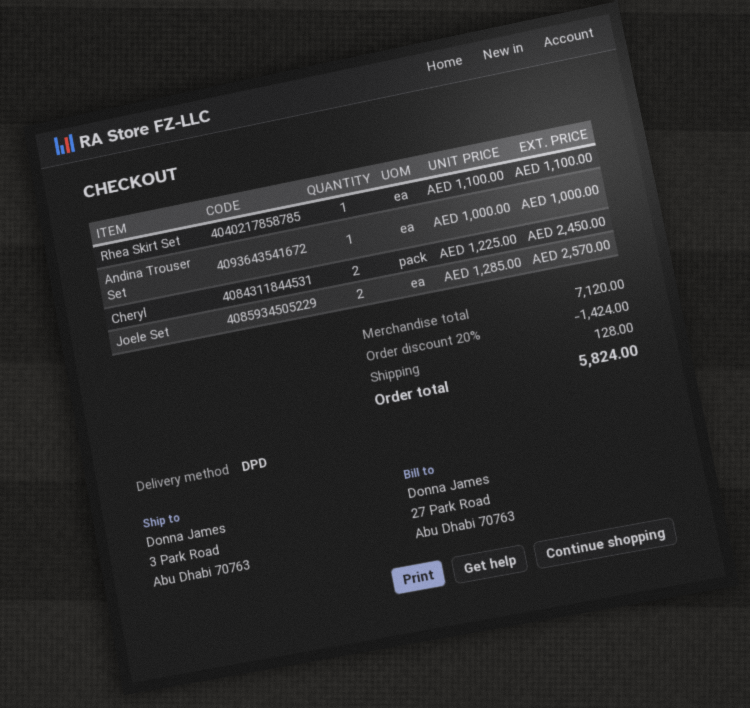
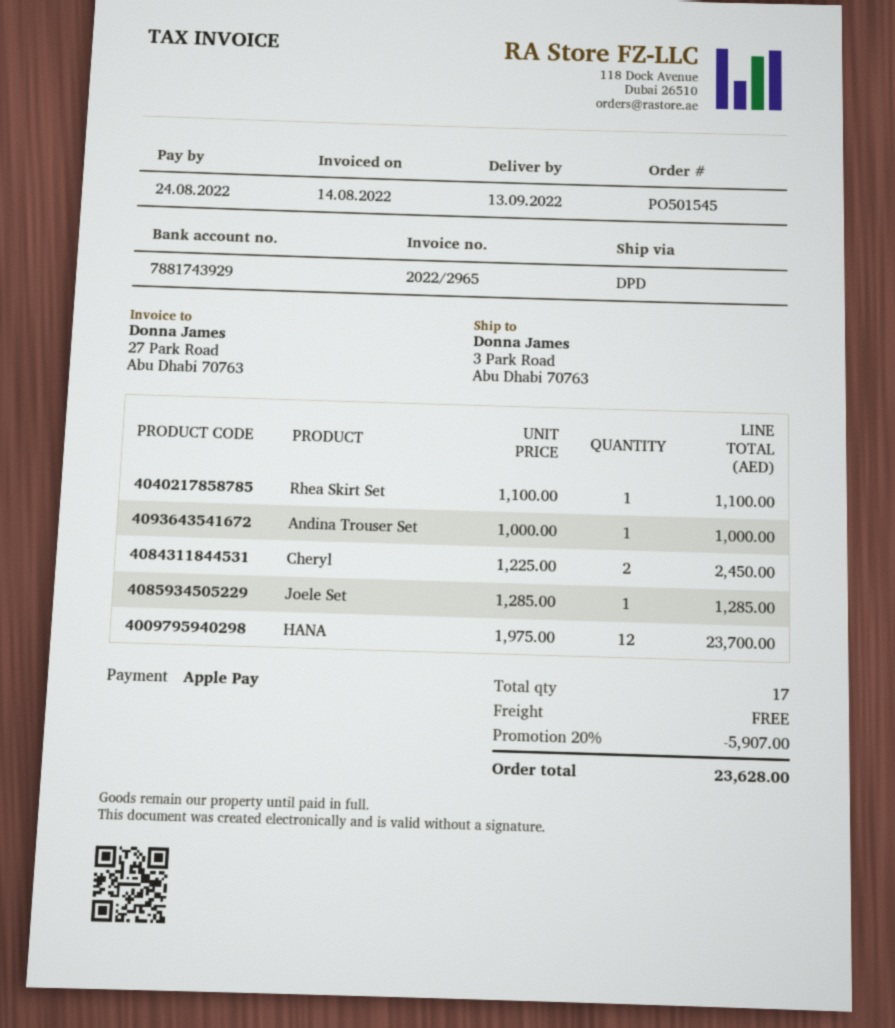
Joele Set: 2 x 1285.00 = 2570.00 -> 1 x 1285.00 = 1285.00
HANA: none -> 12 x 1975.00 = 23700.00
discount: 20% = 1424.00 -> 20% = 5907.00
shipping: 128.00 -> 0.00
total: 5824.00 -> 23628.00

